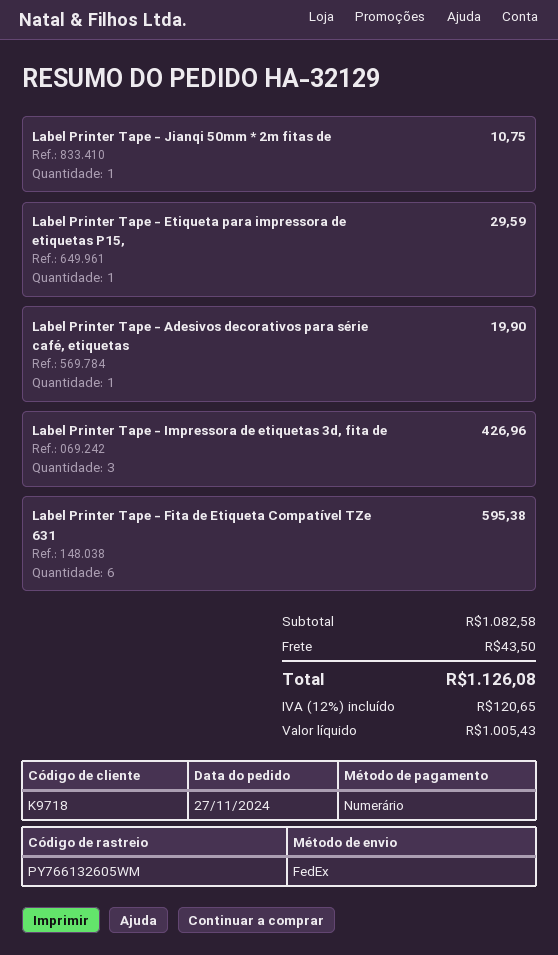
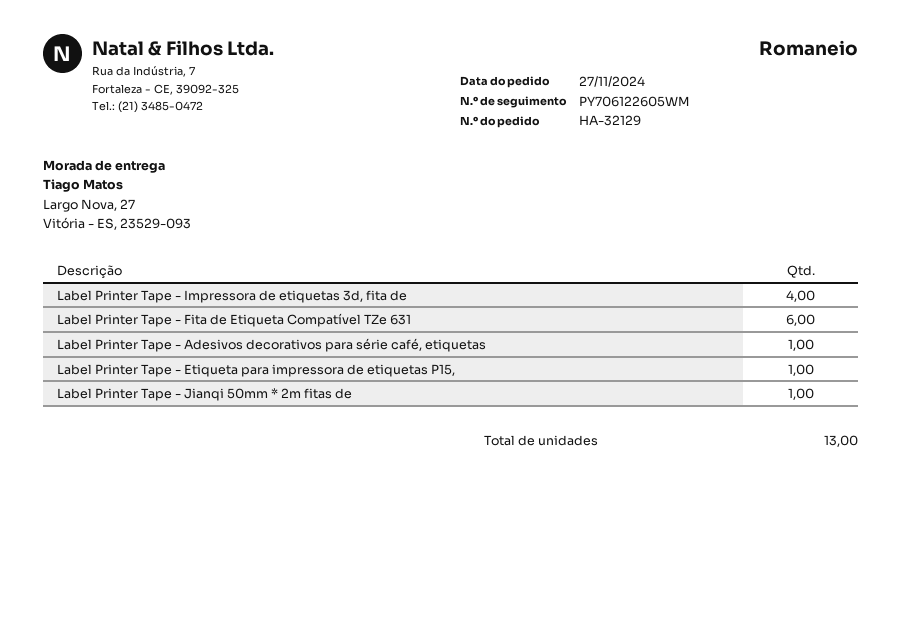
tracking number: PY766132605WM -> PY706122605WM
Label Printer Tape - Impressora de etiquetas 3d, fita de: 3 -> 4

